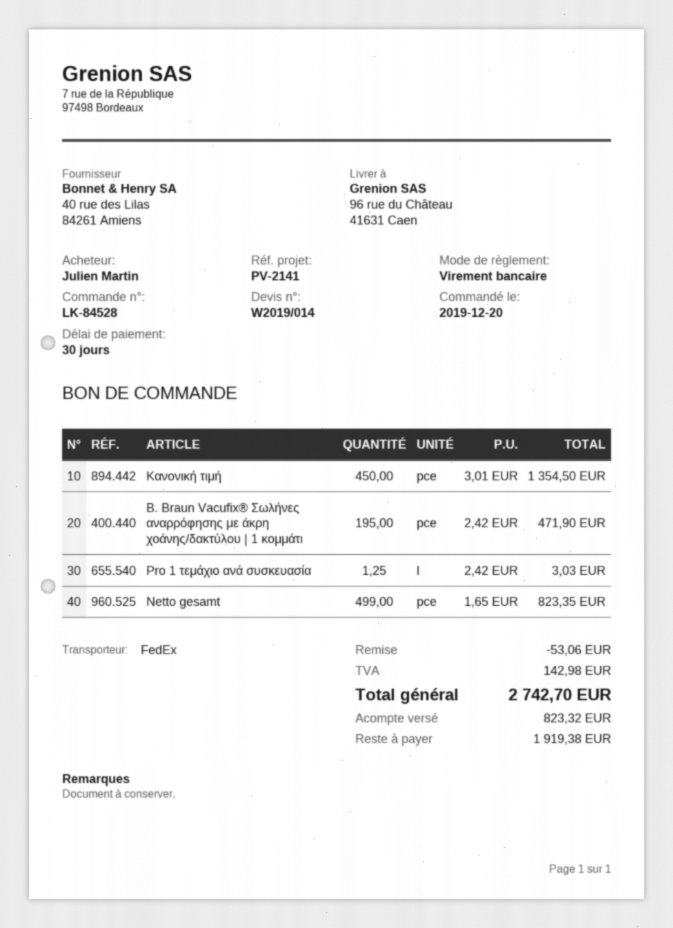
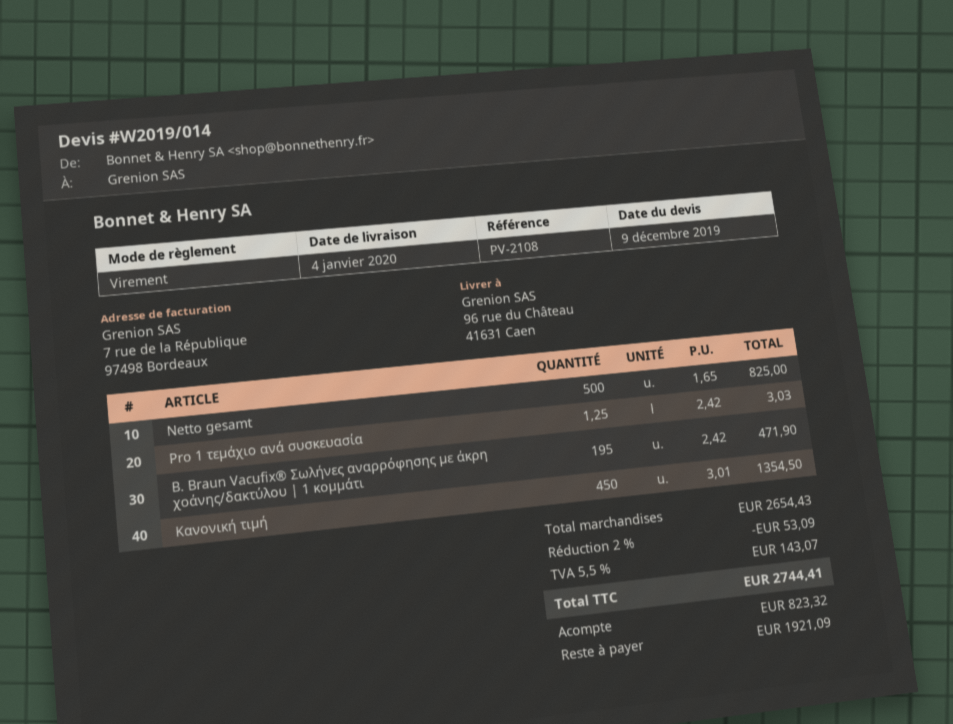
reference: PV-2141 -> PV-2108
Netto gesamt: 499 x 1.65 = 823.35 -> 500 x 1.65 = 825.00
discount: 53.06 -> 53.09
tax: 142.98 -> 143.07
total: 2742.70 -> 2744.41
balance: 1919.38 -> 1921.09

